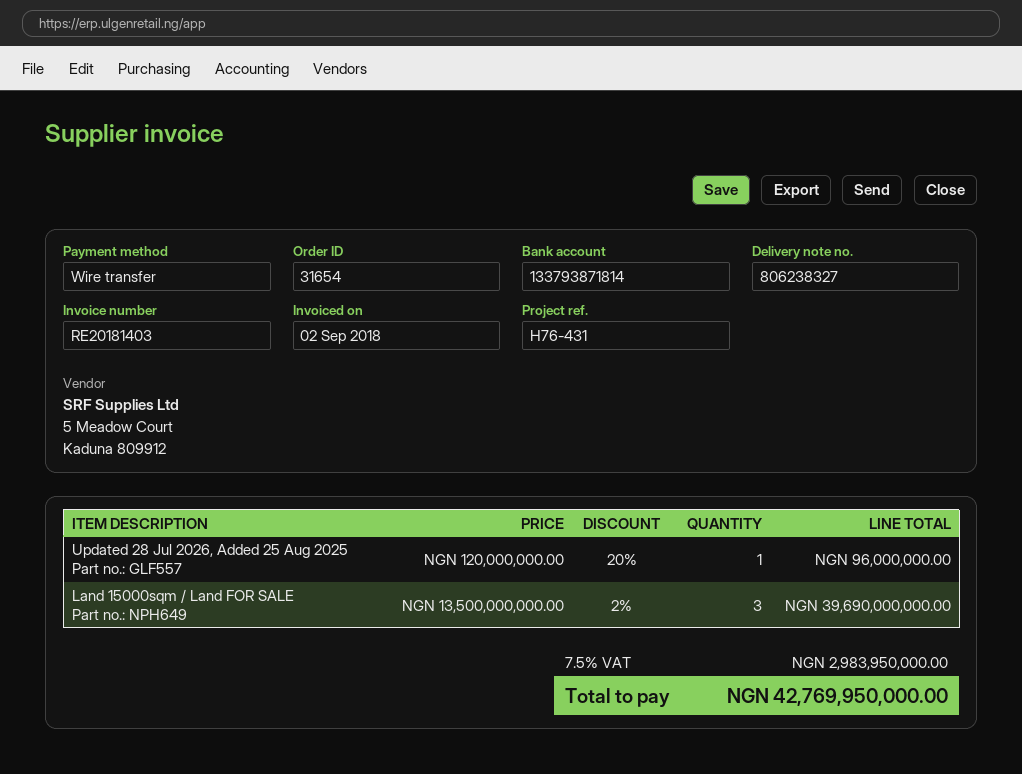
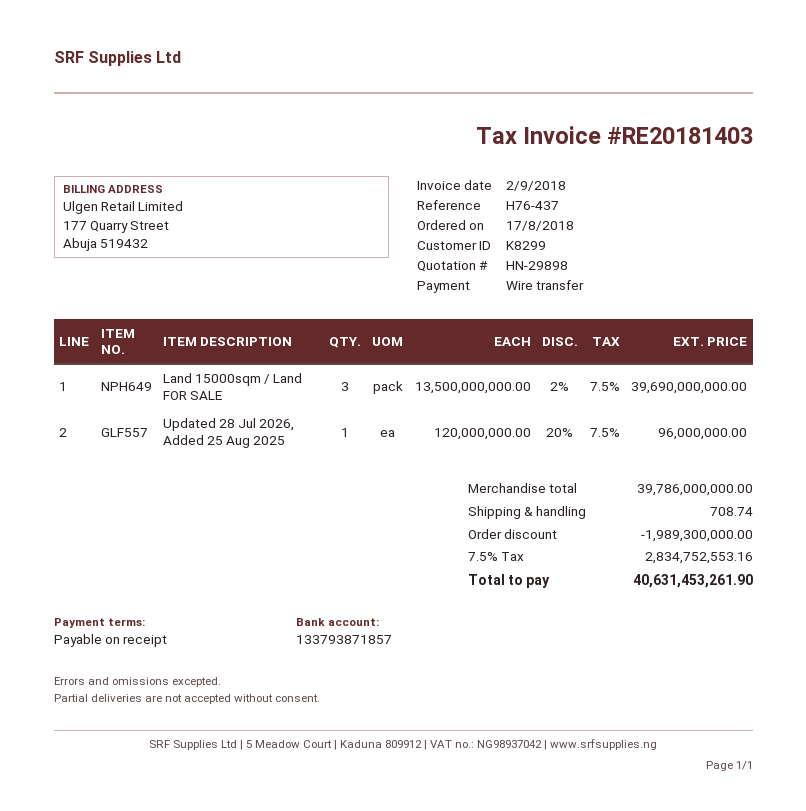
reference: H76-431 -> H76-437
bank account: 133793871814 -> 133793871857
discount: none -> 1989300000.00
shipping: none -> 708.74
tax: 7.5% = 2983950000.00 -> 7.5% = 2834752553.16
total: 42769950000.00 -> 40631453261.90

